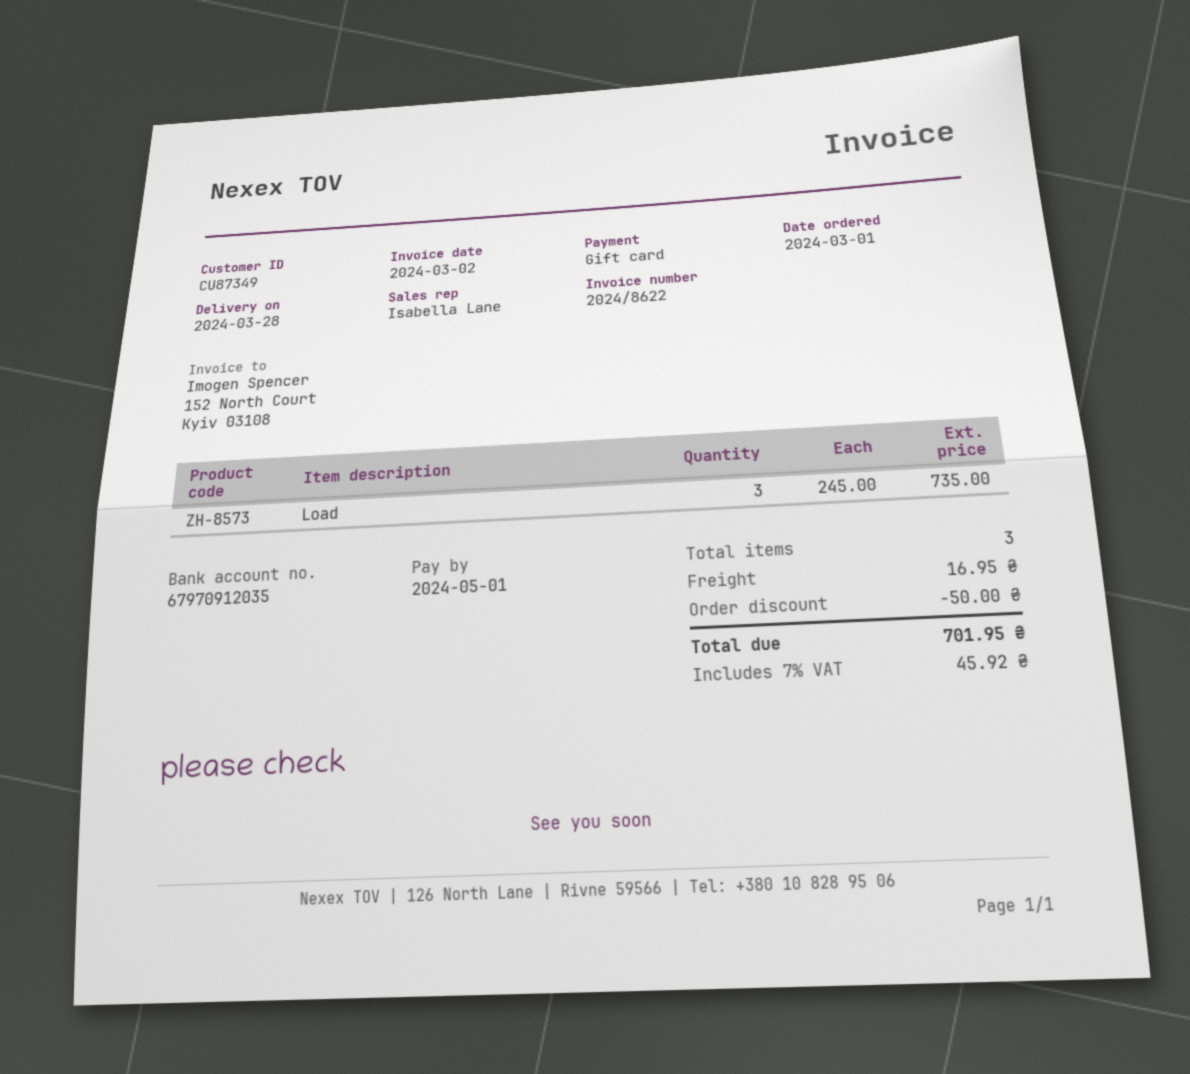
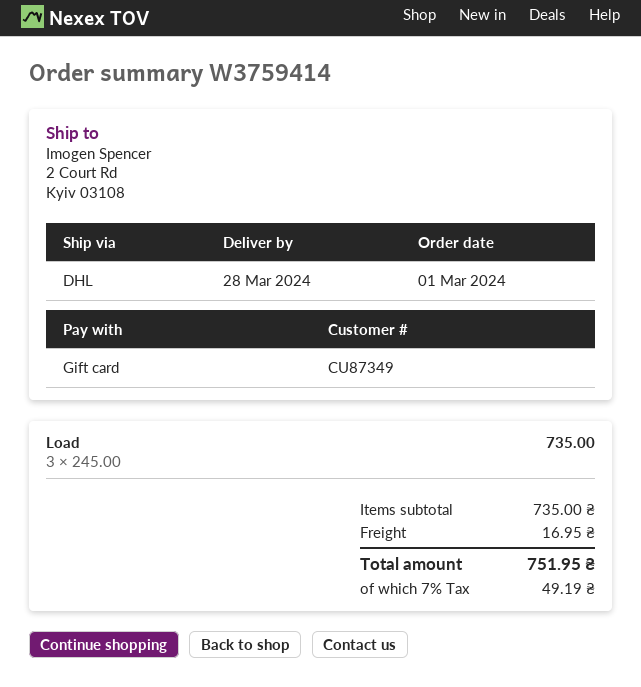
discount: 50.00 -> none
tax: 7% = 45.92 -> 7% = 49.19
total: 701.95 -> 751.95

